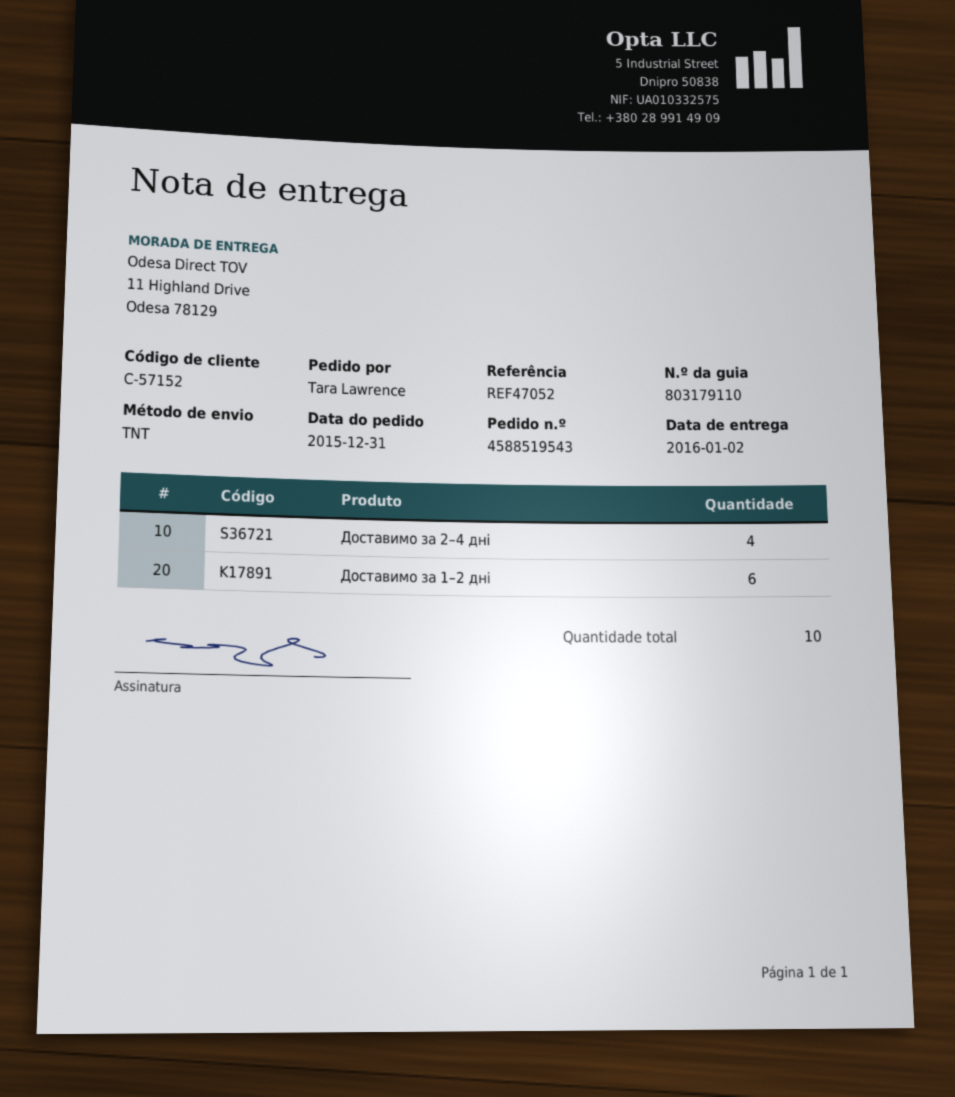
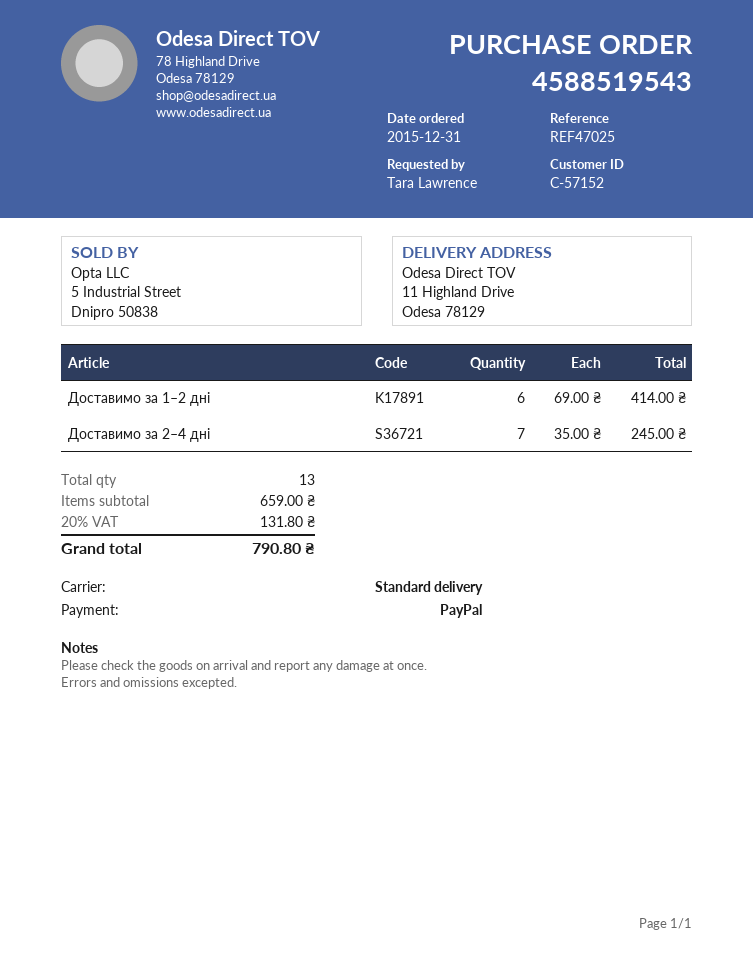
reference: REF47052 -> REF47025
shipping method: TNT -> standard
Доставимо за 2–4 дні: 4 -> 7
total quantity: 10 -> 13

